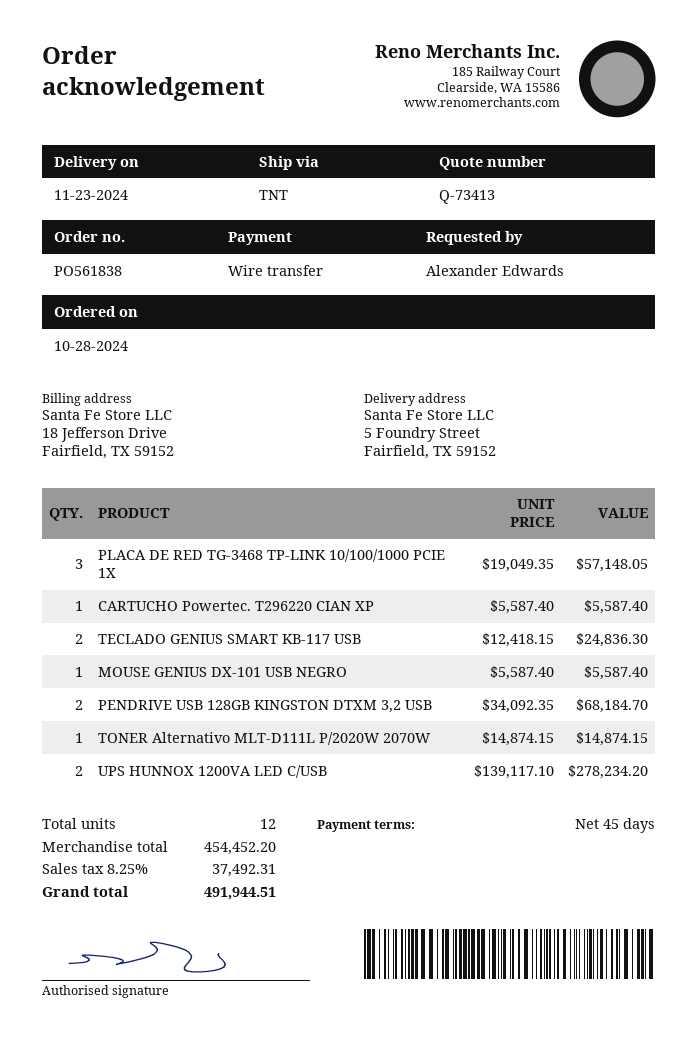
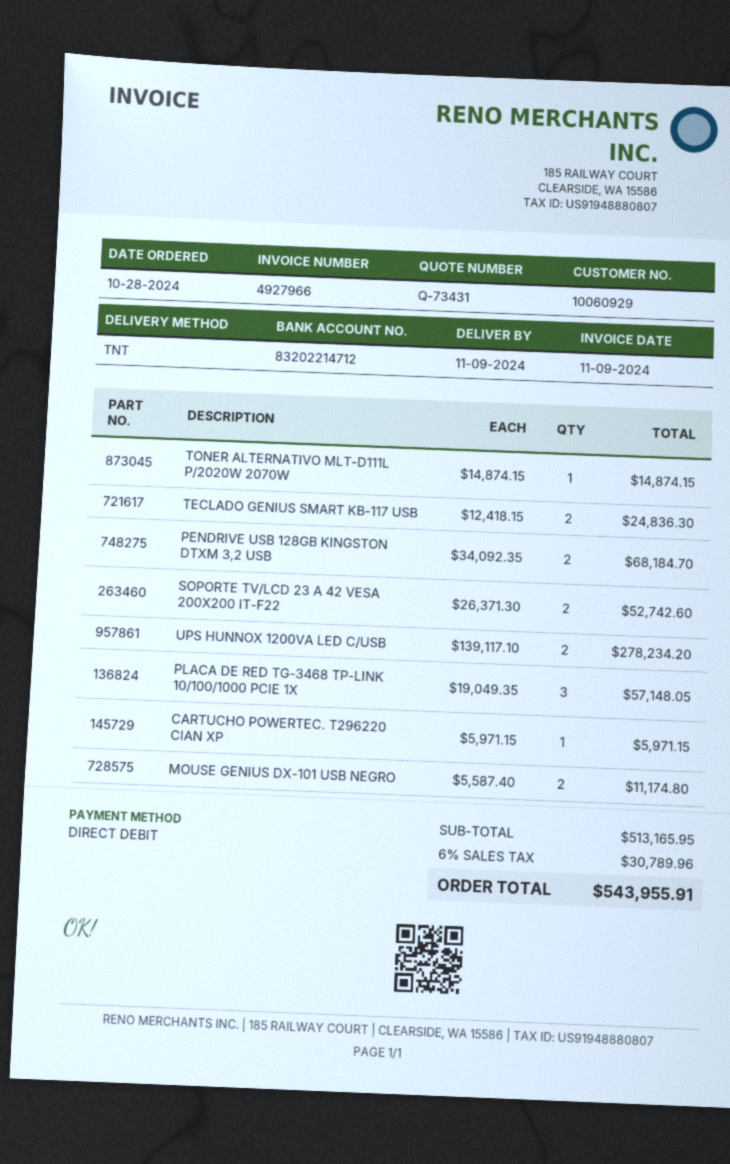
quote number: Q-73413 -> Q-73431
delivery date: 2024-11-23 -> 2024-11-09
payment method: bank transfer -> direct debit
CARTUCHO Powertec. T296220 CIAN XP: 1 x 5587.40 = 5587.40 -> 1 x 5971.15 = 5971.15
MOUSE GENIUS DX-101 USB NEGRO: 1 x 5587.40 = 5587.40 -> 2 x 5587.40 = 11174.80
SOPORTE TV/LCD 23 A 42 VESA 200X200 IT-F22: none -> 2 x 26371.30 = 52742.60
subtotal: 454452.20 -> 513165.95
tax: 8.25% = 37492.31 -> 6% = 30789.96
total: 491944.51 -> 543955.91

